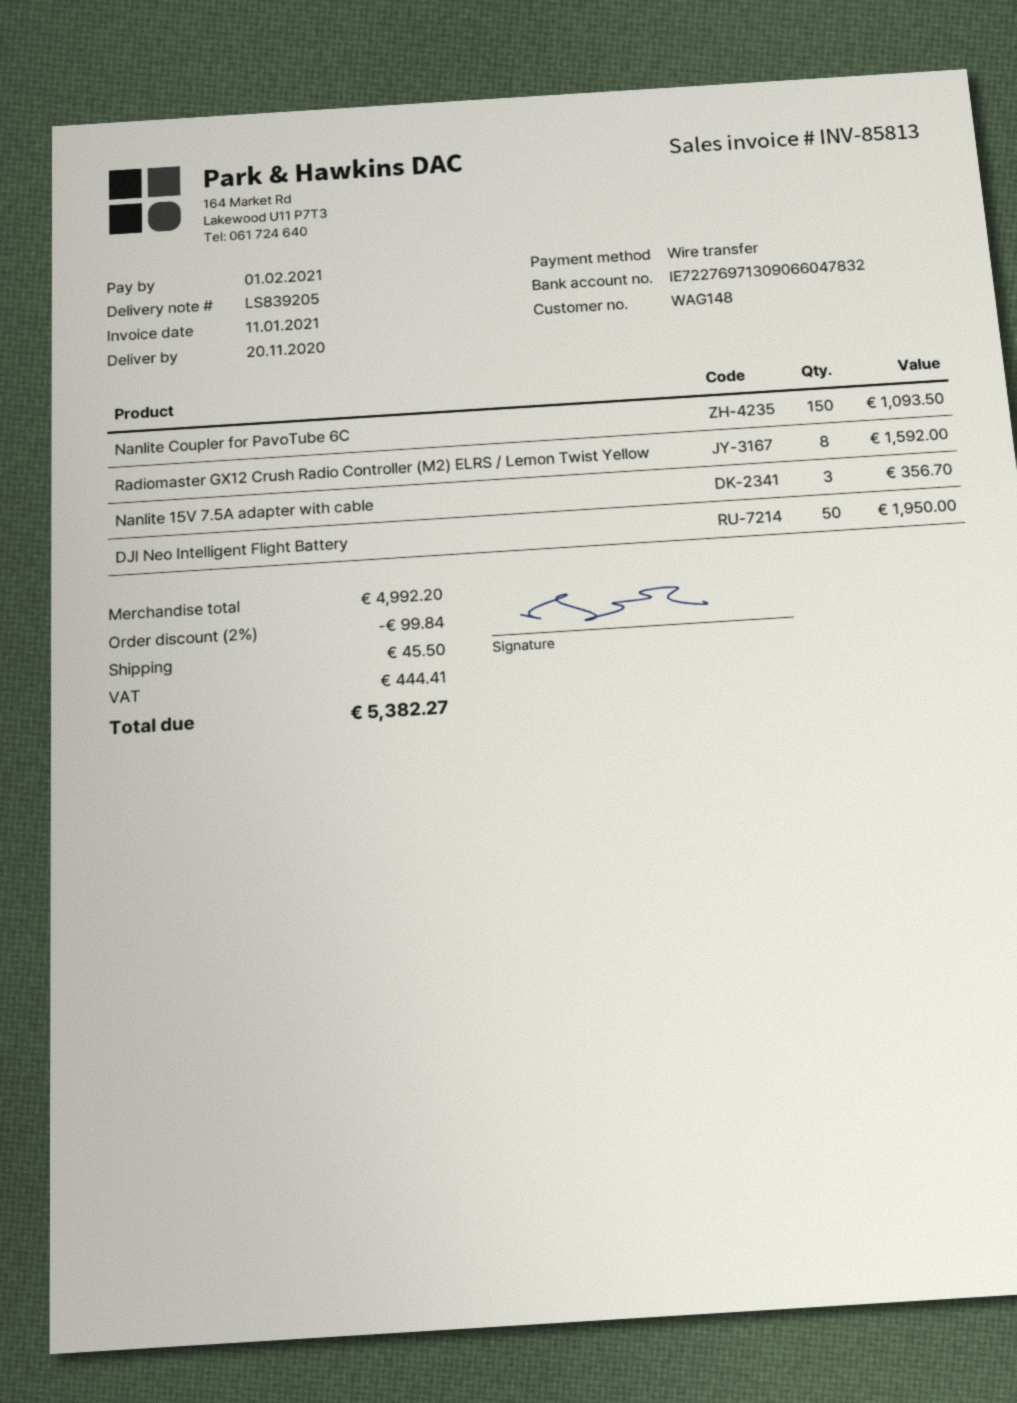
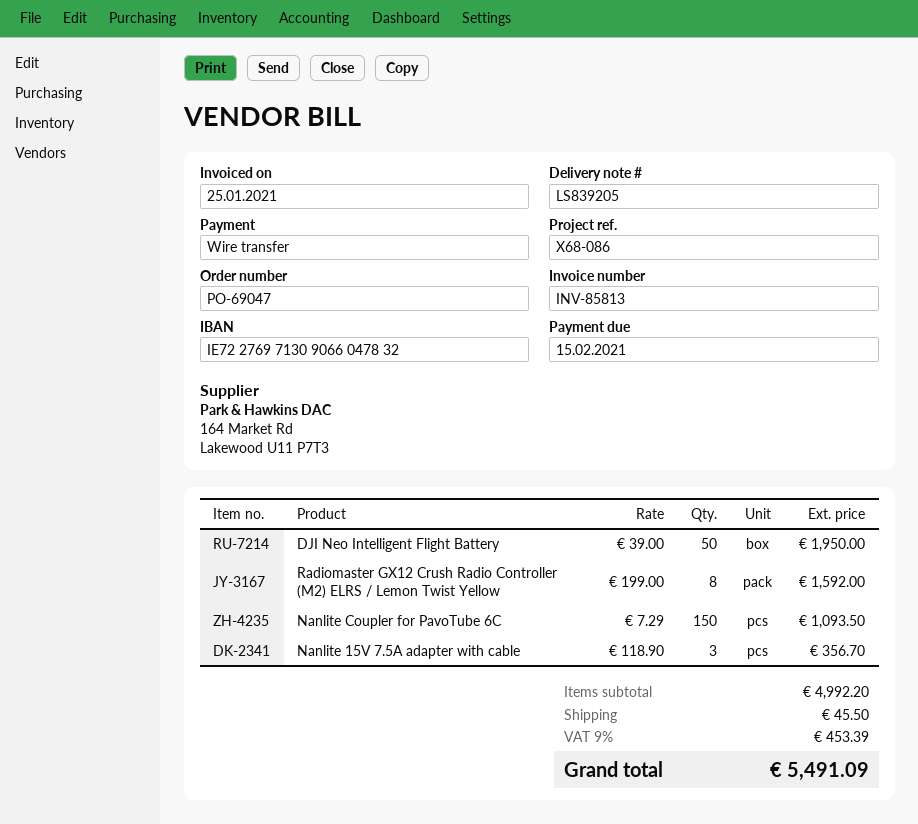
invoice date: 2021-01-11 -> 2021-01-25
due date: 2021-02-01 -> 2021-02-15
discount: 2% = 99.84 -> none
tax: 444.41 -> 453.39
total: 5382.27 -> 5491.09

